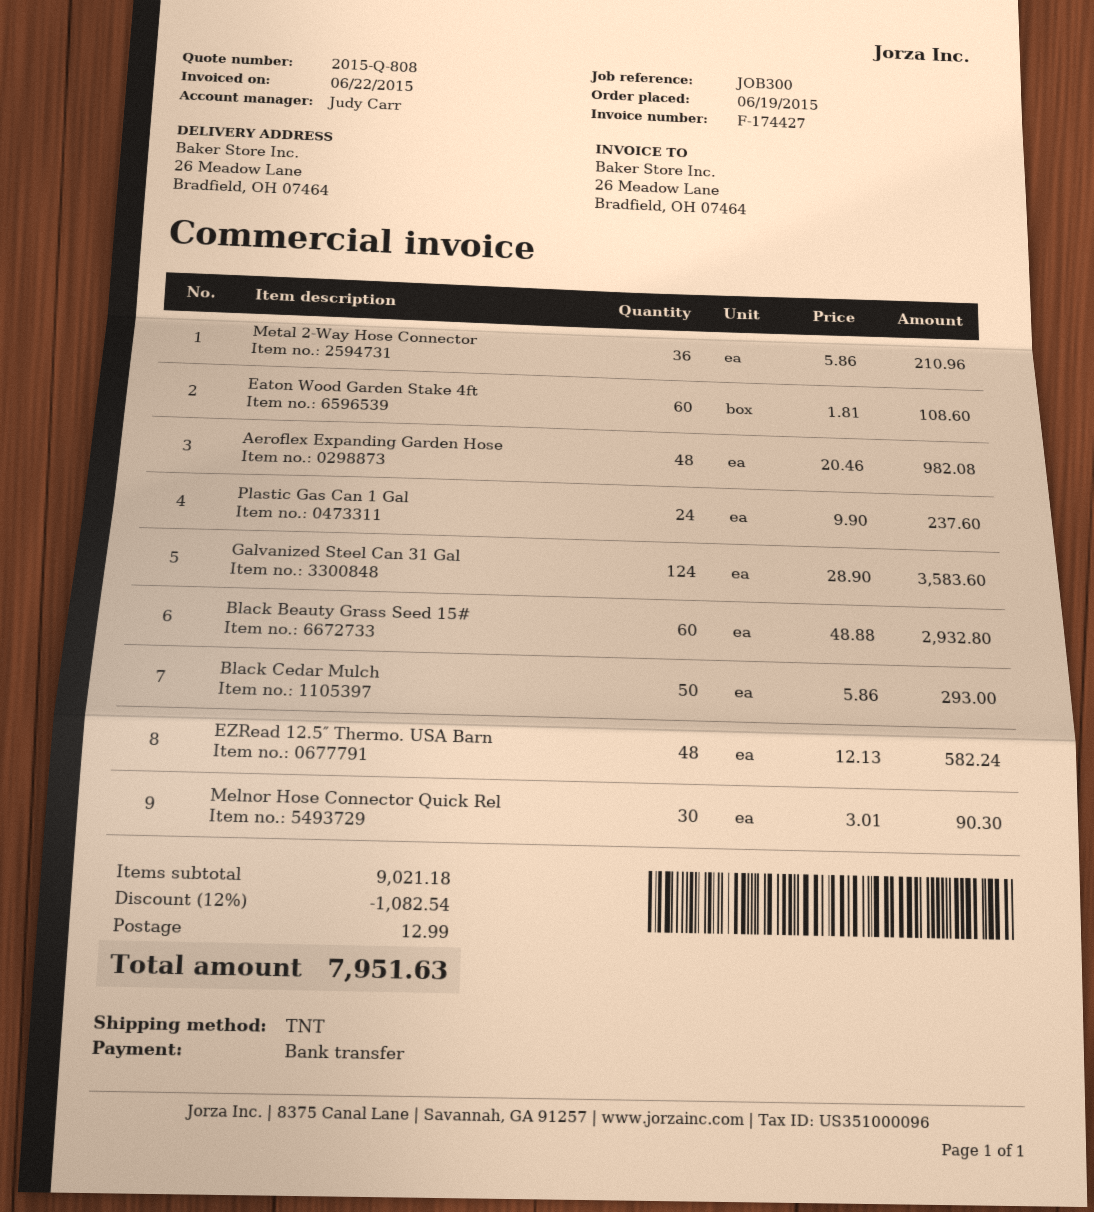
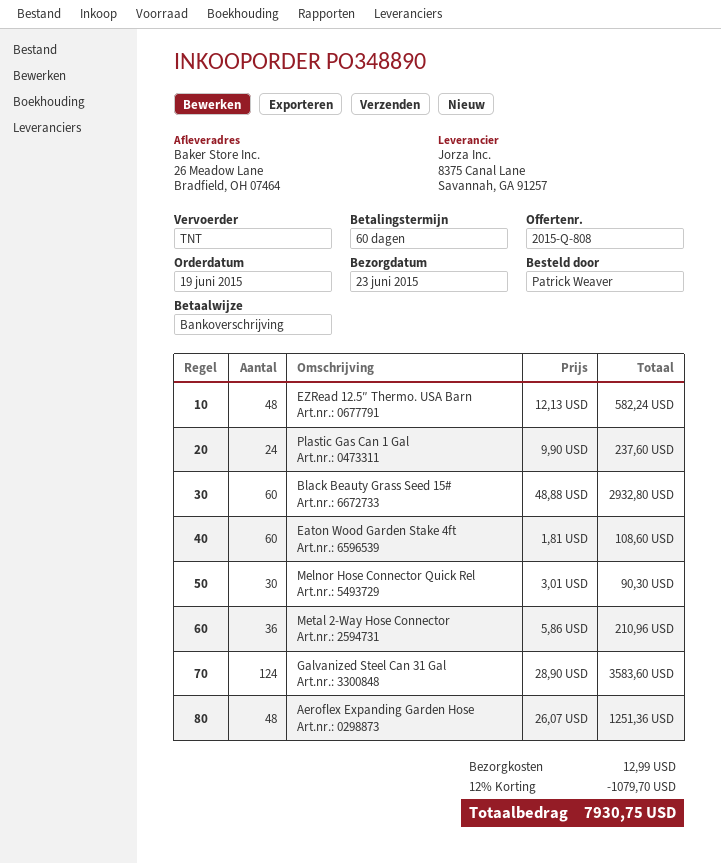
Aeroflex Expanding Garden Hose: 48 x 20.46 = 982.08 -> 48 x 26.07 = 1251.36
Black Cedar Mulch: 50 x 5.86 = 293.00 -> none
discount: 12% = 1082.54 -> 12% = 1079.70
total: 7951.63 -> 7930.75

